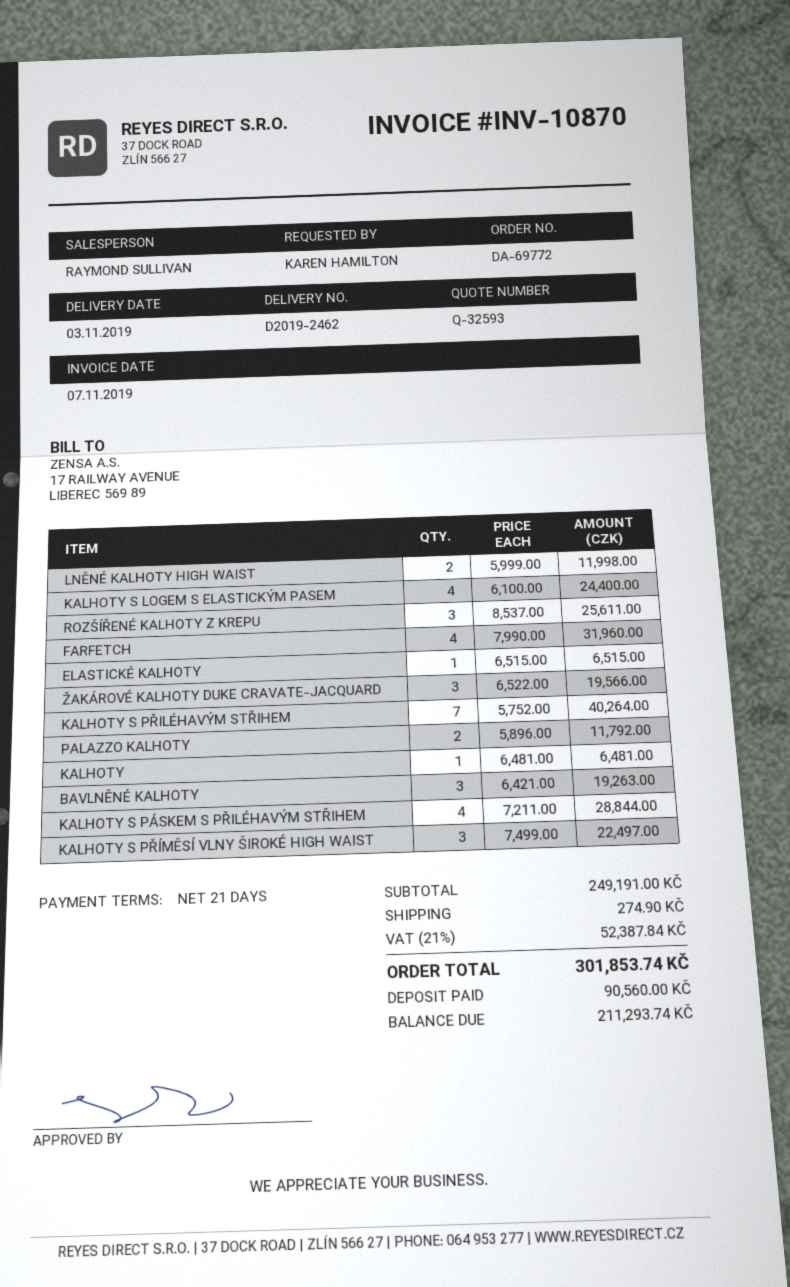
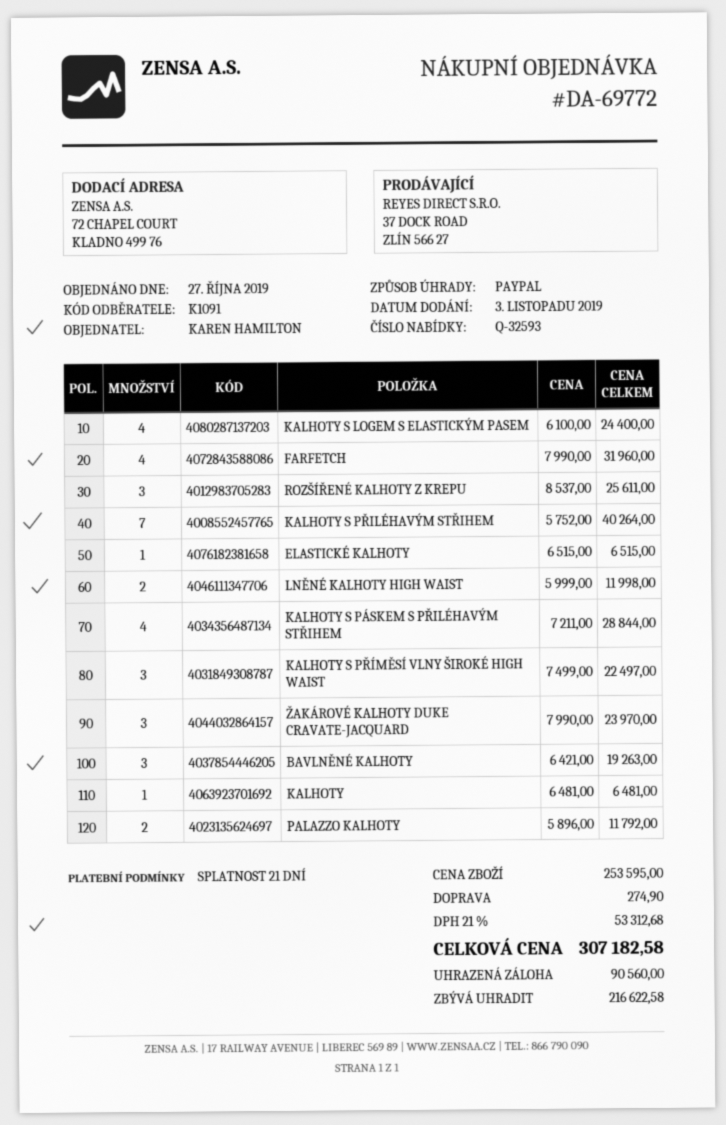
ŽAKÁROVÉ KALHOTY DUKE CRAVATE-JACQUARD: 3 x 6522.00 = 19566.00 -> 3 x 7990.00 = 23970.00
subtotal: 249191.00 -> 253595.00
tax: 21% = 52387.84 -> 21% = 53312.68
total: 301853.74 -> 307182.58
balance: 211293.74 -> 216622.58

